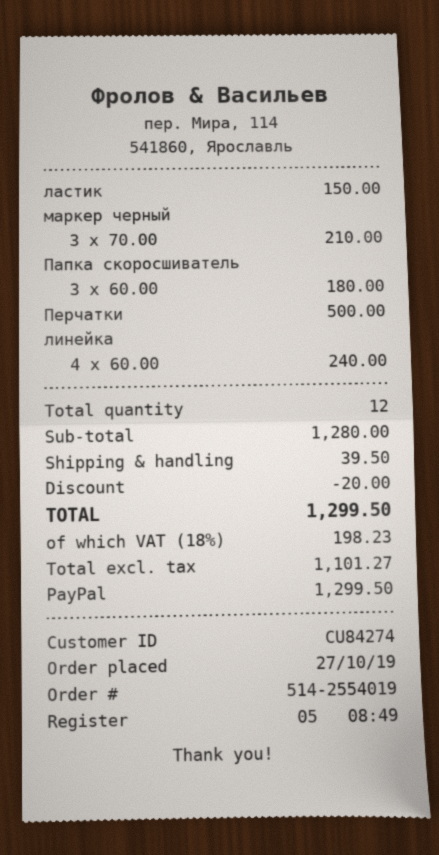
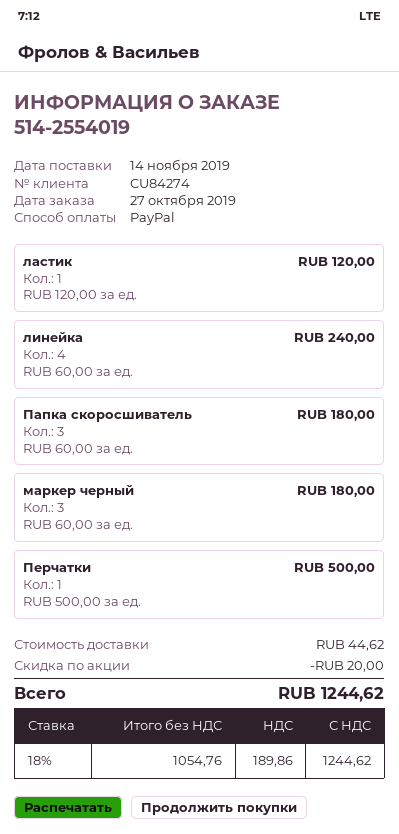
ластик: 1 x 150.00 = 150.00 -> 1 x 120.00 = 120.00
маркер черный: 3 x 70.00 = 210.00 -> 3 x 60.00 = 180.00
shipping: 39.50 -> 44.62
net: 1101.27 -> 1054.76
tax: 18% = 198.23 -> 18% = 189.86
total: 1299.50 -> 1244.62

